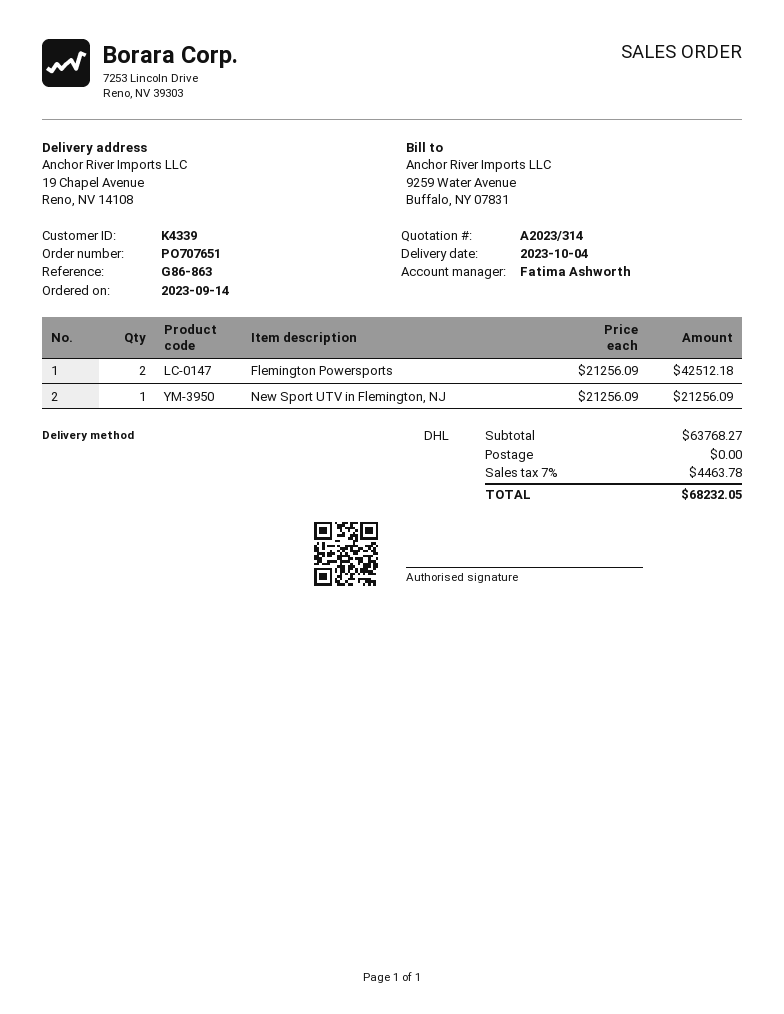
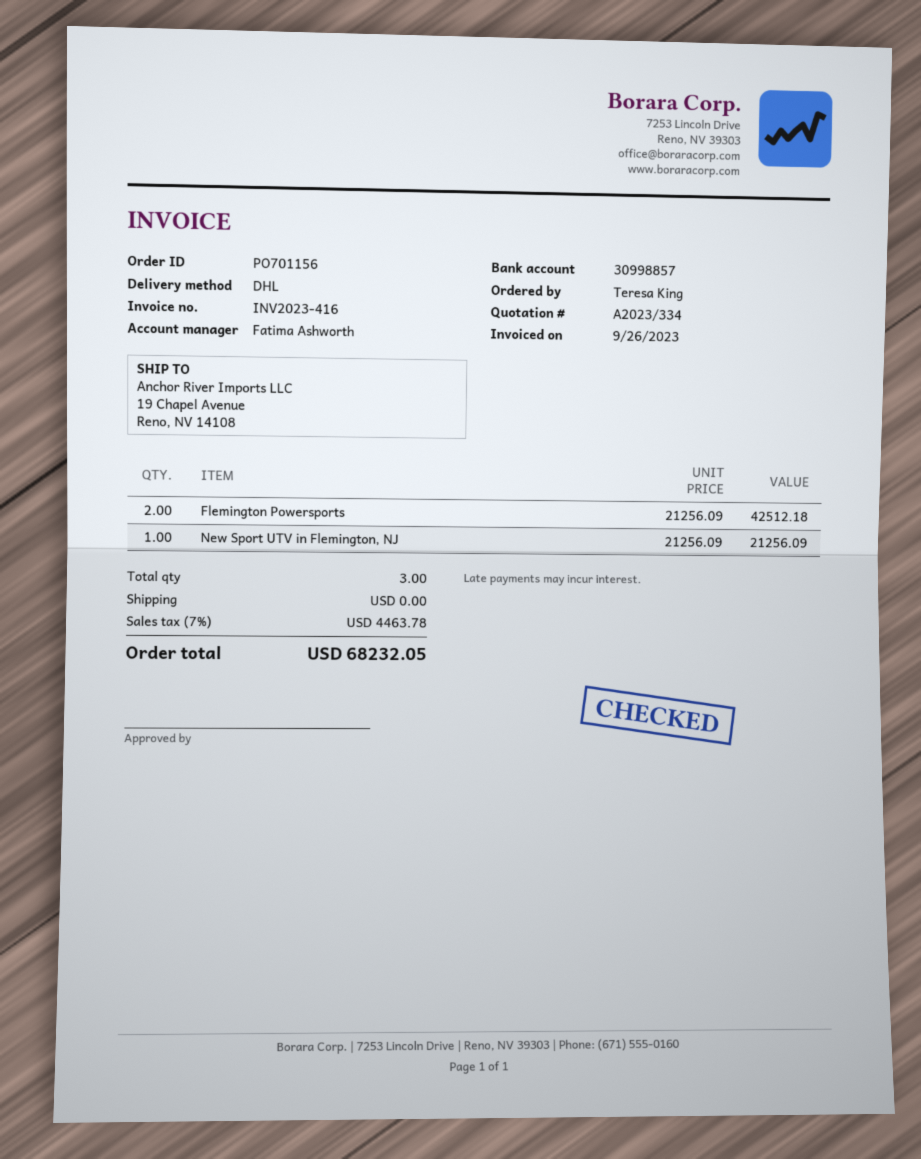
quote number: A2023/314 -> A2023/334
order number: PO707651 -> PO701156

